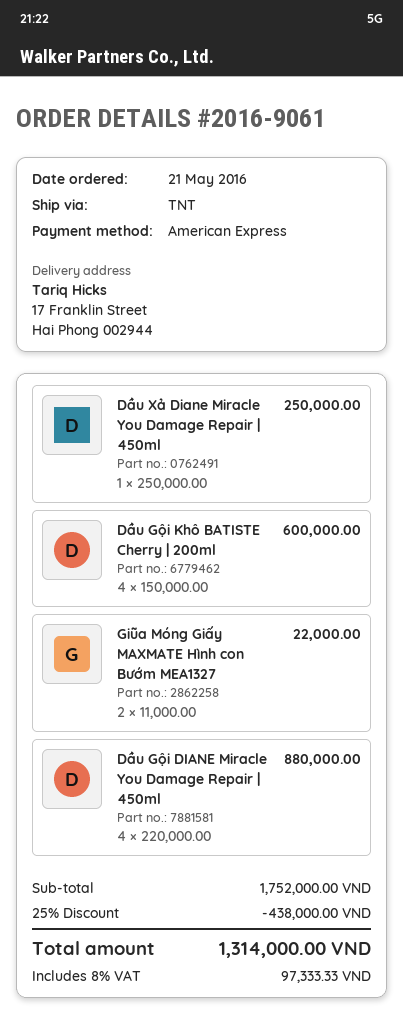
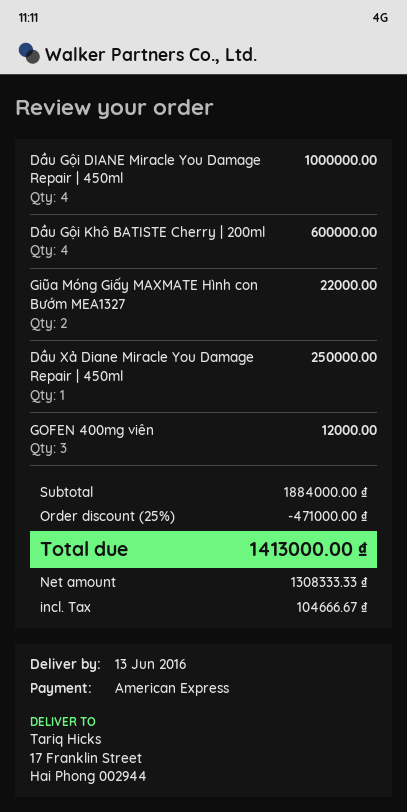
Dầu Gội DIANE Miracle You Damage Repair | 450ml: 4 for 880000.00 -> 4 for 1000000.00
GOFEN 400mg viên: none -> 3 for 12000.00
subtotal: 1752000.00 -> 1884000.00
discount: 25% = 438000.00 -> 25% = 471000.00
tax: 97333.33 -> 104666.67
total: 1314000.00 -> 1413000.00

